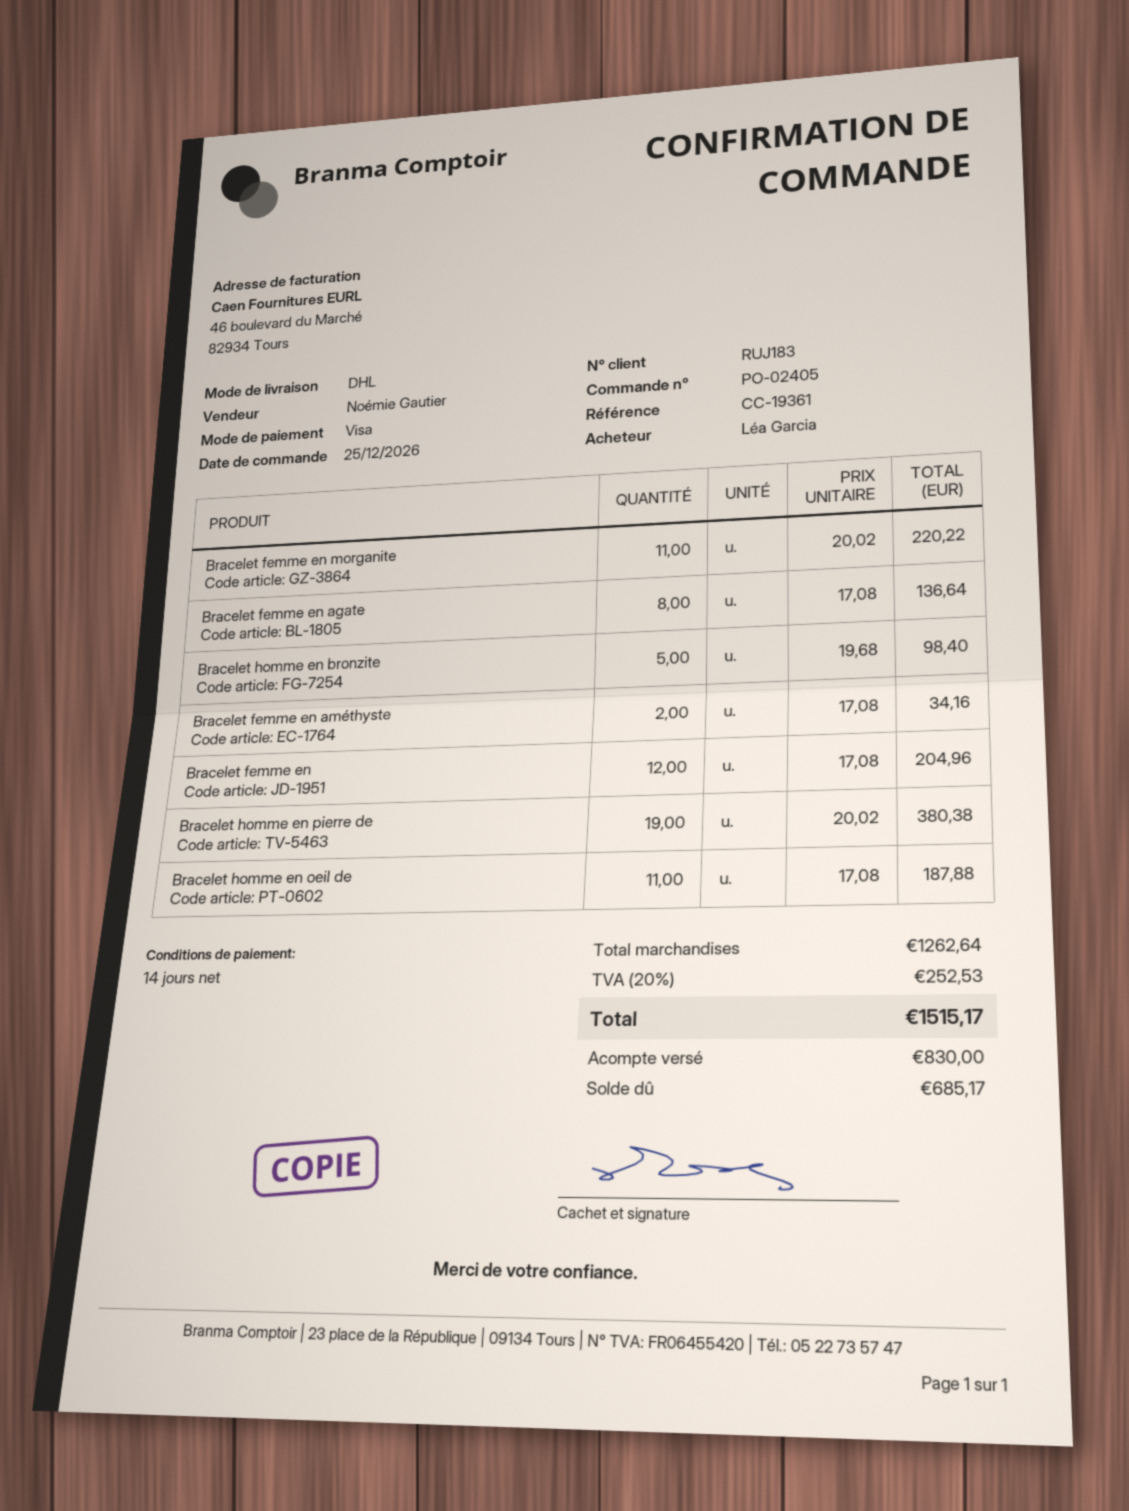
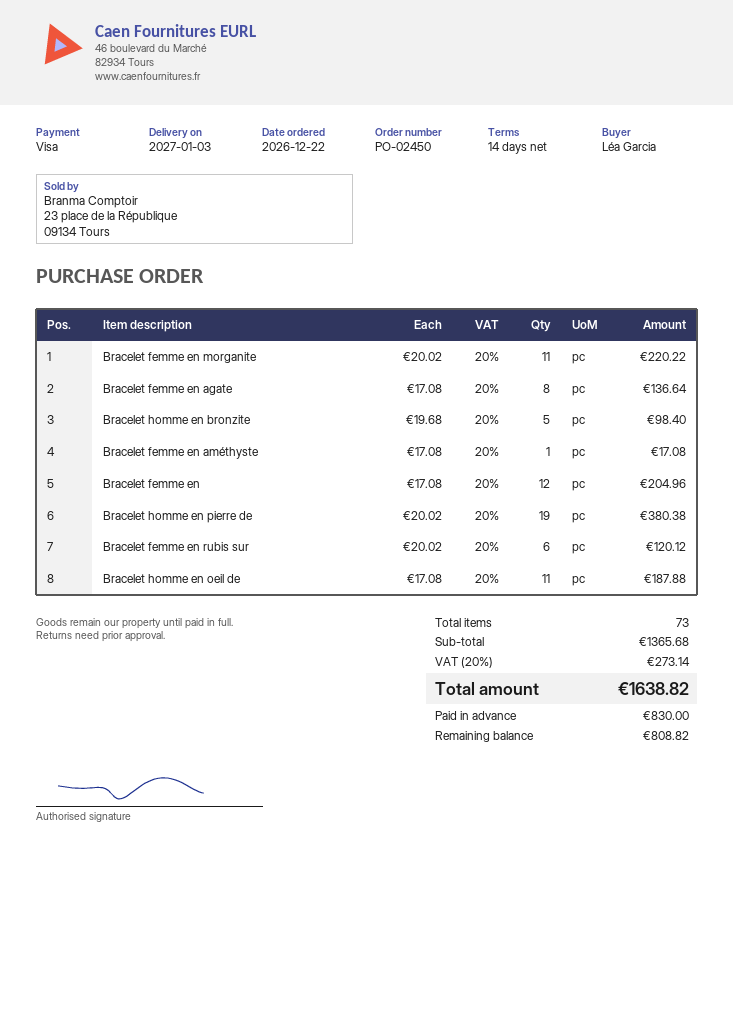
order number: PO-02405 -> PO-02450
order date: 2026-12-25 -> 2026-12-22
Bracelet femme en améthyste: 2 x 17.08 = 34.16 -> 1 x 17.08 = 17.08
Bracelet femme en rubis sur: none -> 6 x 20.02 = 120.12
subtotal: 1262.64 -> 1365.68
tax: 20% = 252.53 -> 20% = 273.14
total: 1515.17 -> 1638.82
balance: 685.17 -> 808.82

